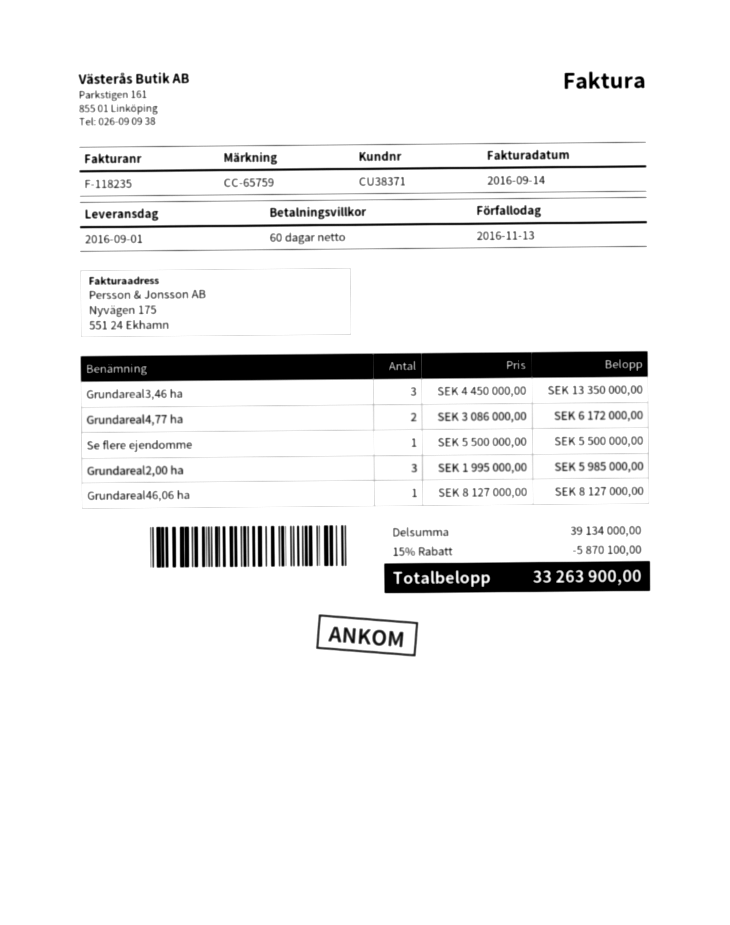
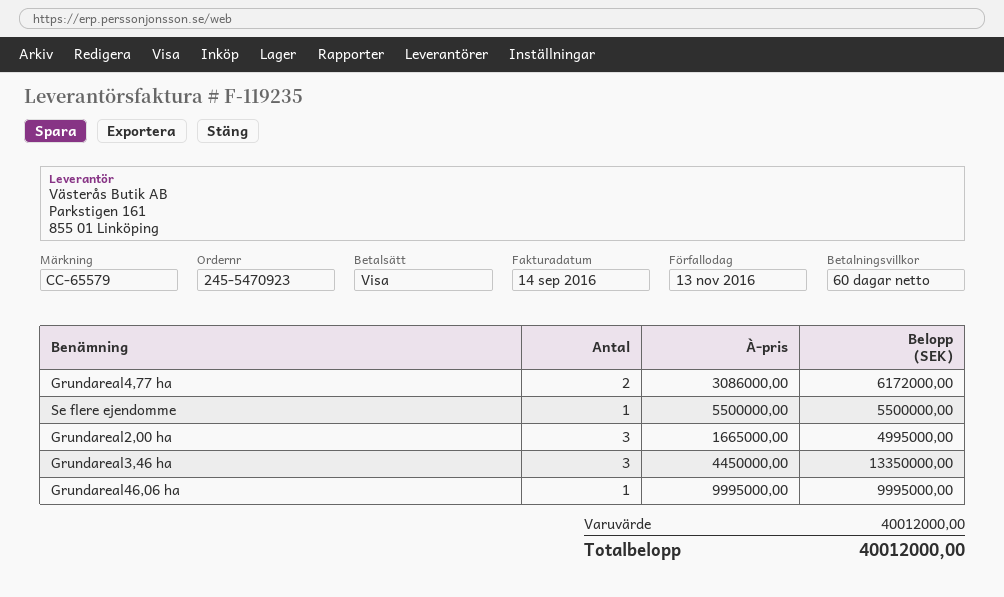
invoice number: F-118235 -> F-119235
reference: CC-65759 -> CC-65579
Grundareal2,00 ha: 3 x 1995000.00 = 5985000.00 -> 3 x 1665000.00 = 4995000.00
Grundareal46,06 ha: 1 x 8127000.00 = 8127000.00 -> 1 x 9995000.00 = 9995000.00
subtotal: 39134000.00 -> 40012000.00
discount: 15% = 5870100.00 -> none
total: 33263900.00 -> 40012000.00

